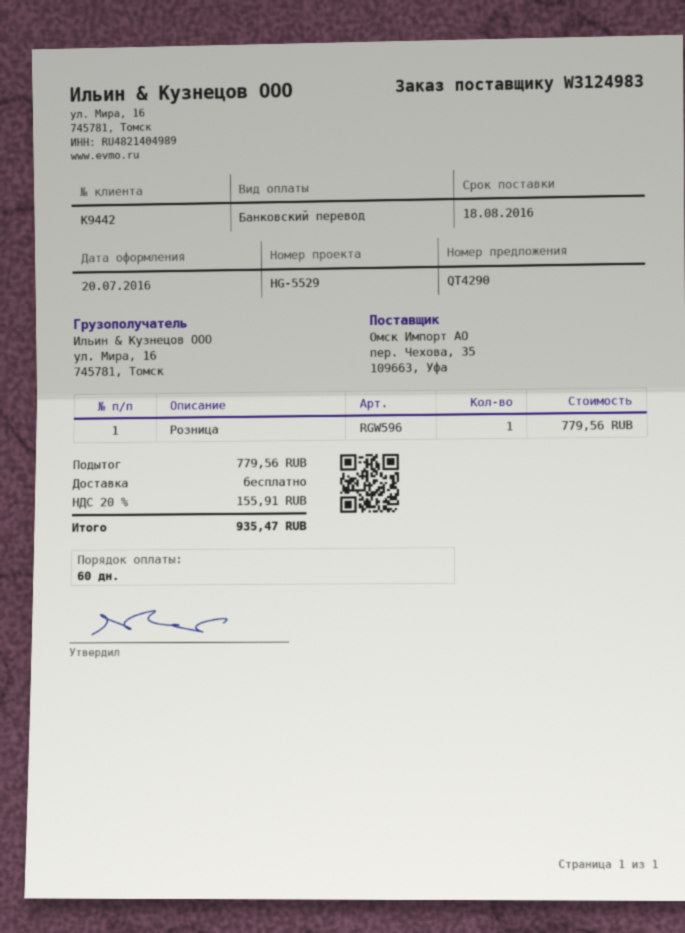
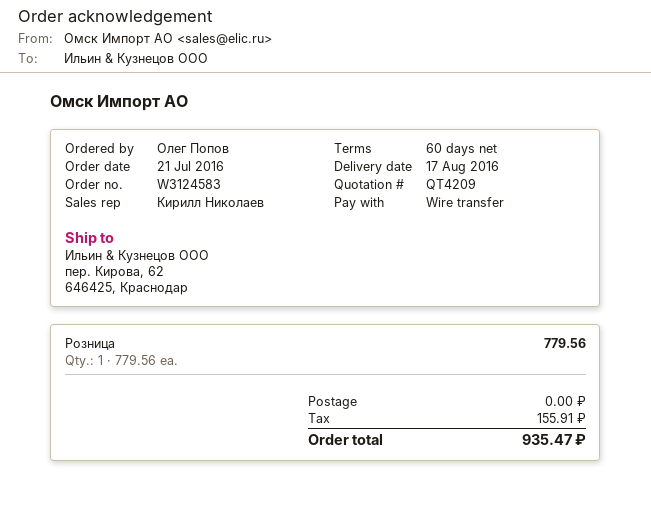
quote number: QT4290 -> QT4209
order number: W3124983 -> W3124583
order date: 2016-07-20 -> 2016-07-21
delivery date: 2016-08-18 -> 2016-08-17
ship to: ул. Мира, 16, 745781, Томск -> пер. Кирова, 62, 646425, Краснодар

